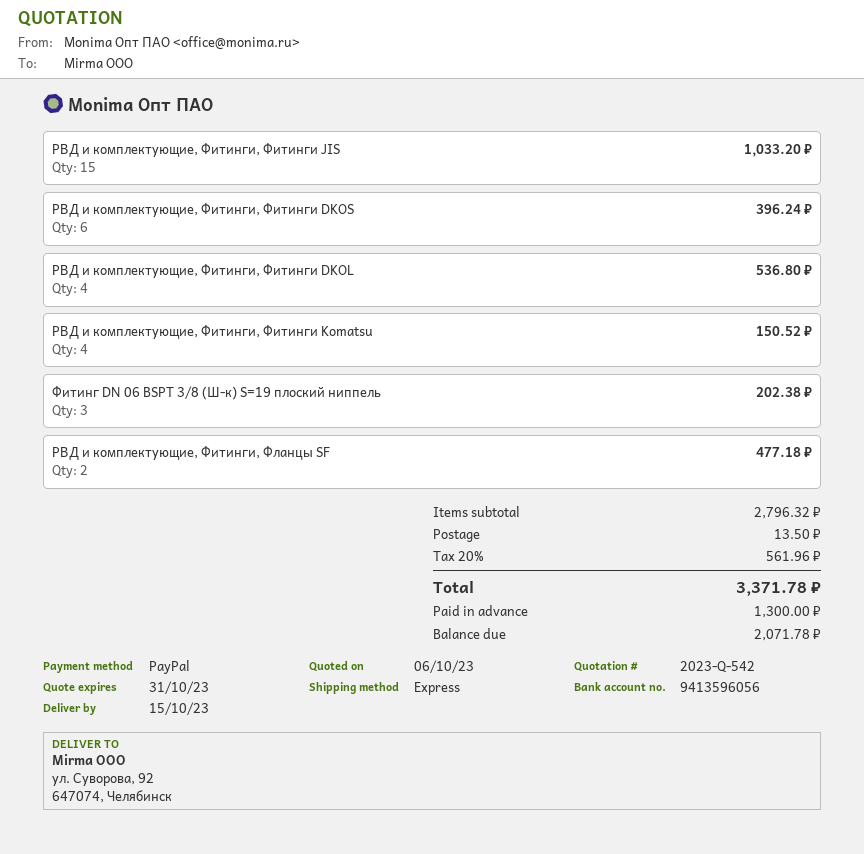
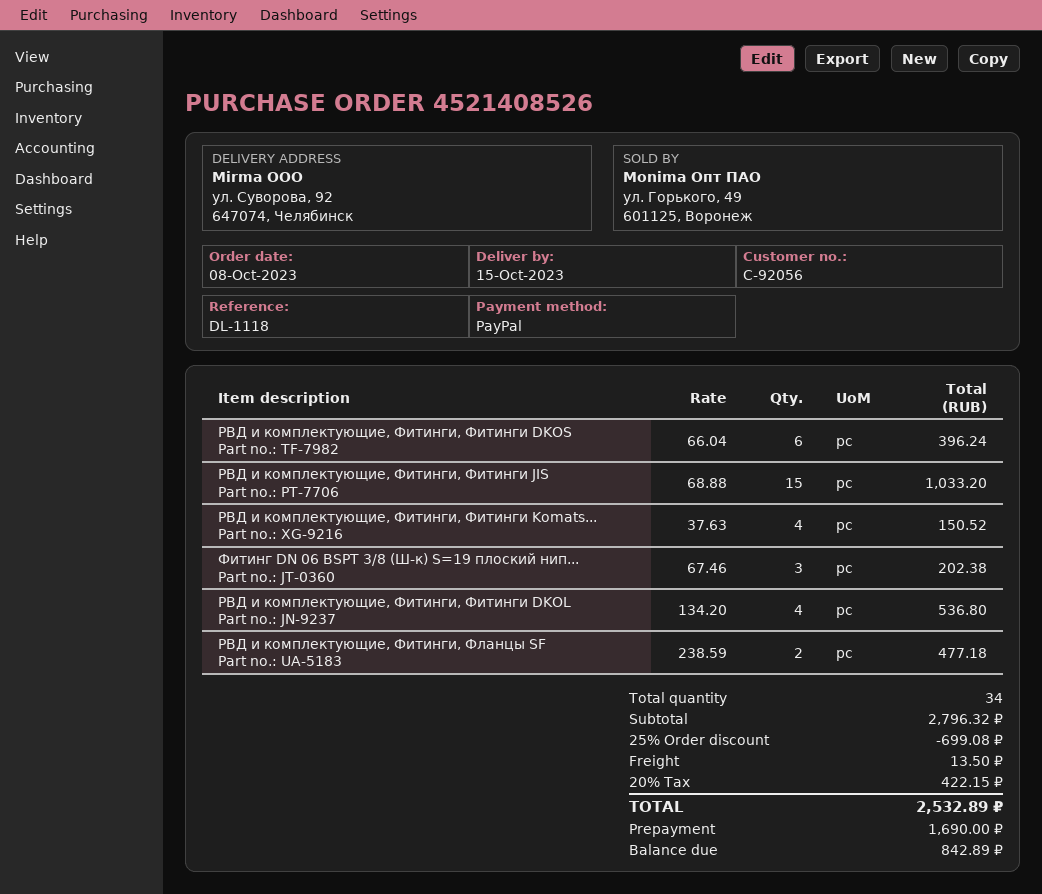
discount: none -> 25% = 699.08
tax: 20% = 561.96 -> 20% = 422.15
total: 3371.78 -> 2532.89
deposit: 1300.00 -> 1690.00
balance: 2071.78 -> 842.89

